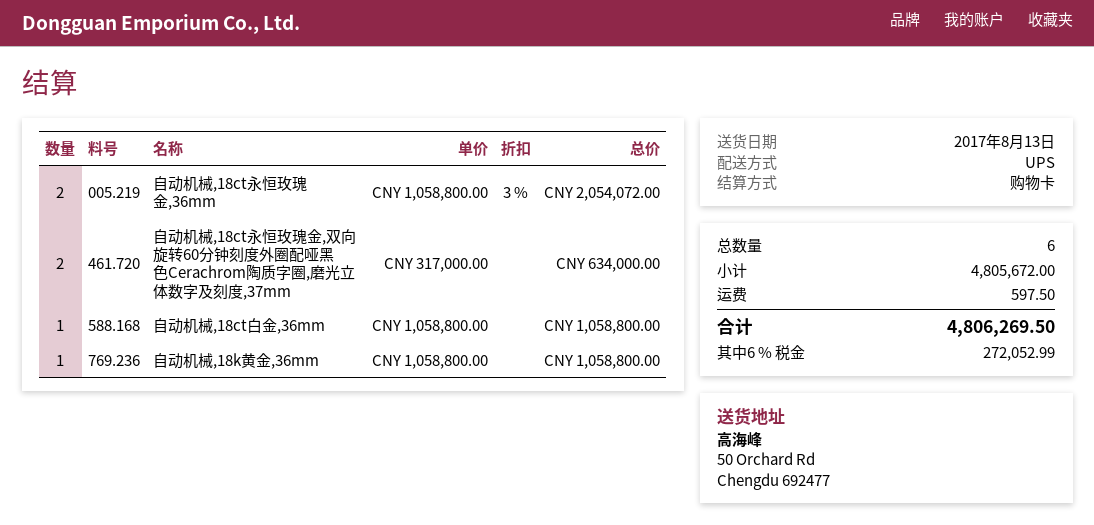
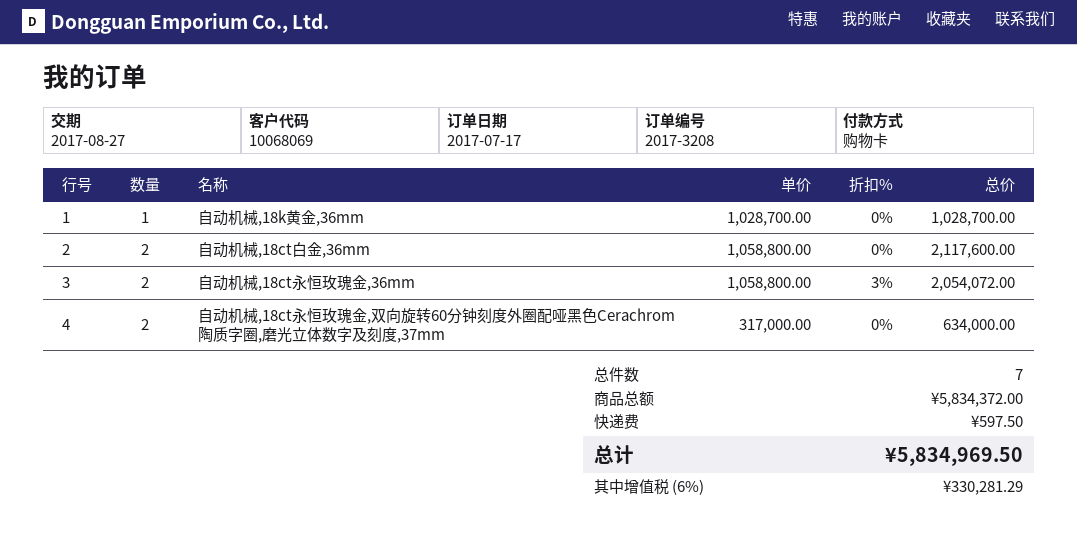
delivery date: 2017-08-13 -> 2017-08-27
自动机械,18ct白金,36mm: 1 x 1058800.00 = 1058800.00 -> 2 x 1058800.00 = 2117600.00
自动机械,18k黄金,36mm: 1 x 1058800.00 = 1058800.00 -> 1 x 1028700.00 = 1028700.00
total quantity: 6 -> 7
subtotal: 4805672.00 -> 5834372.00
tax: 6% = 272052.99 -> 6% = 330281.29
total: 4806269.50 -> 5834969.50

